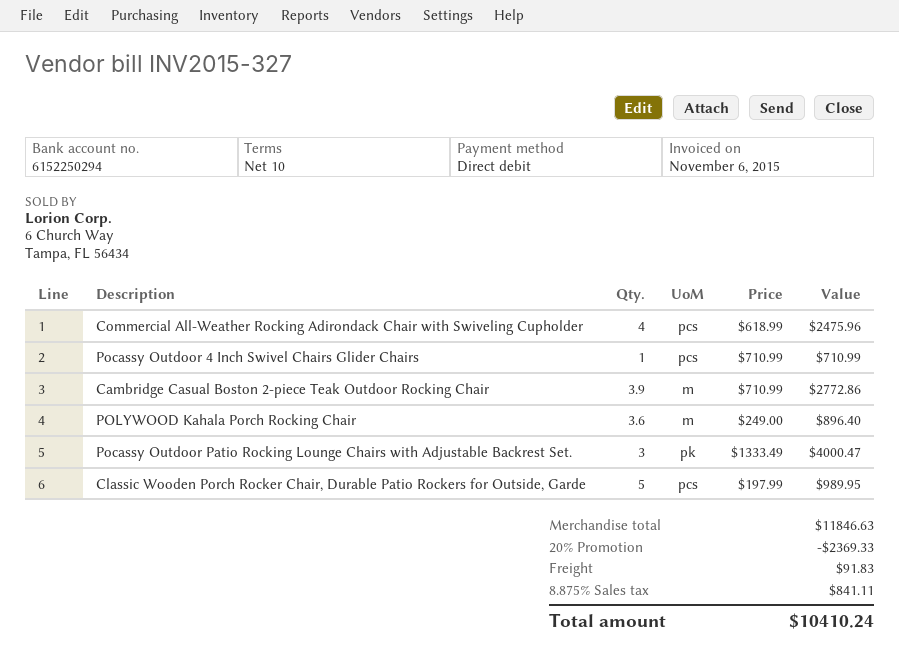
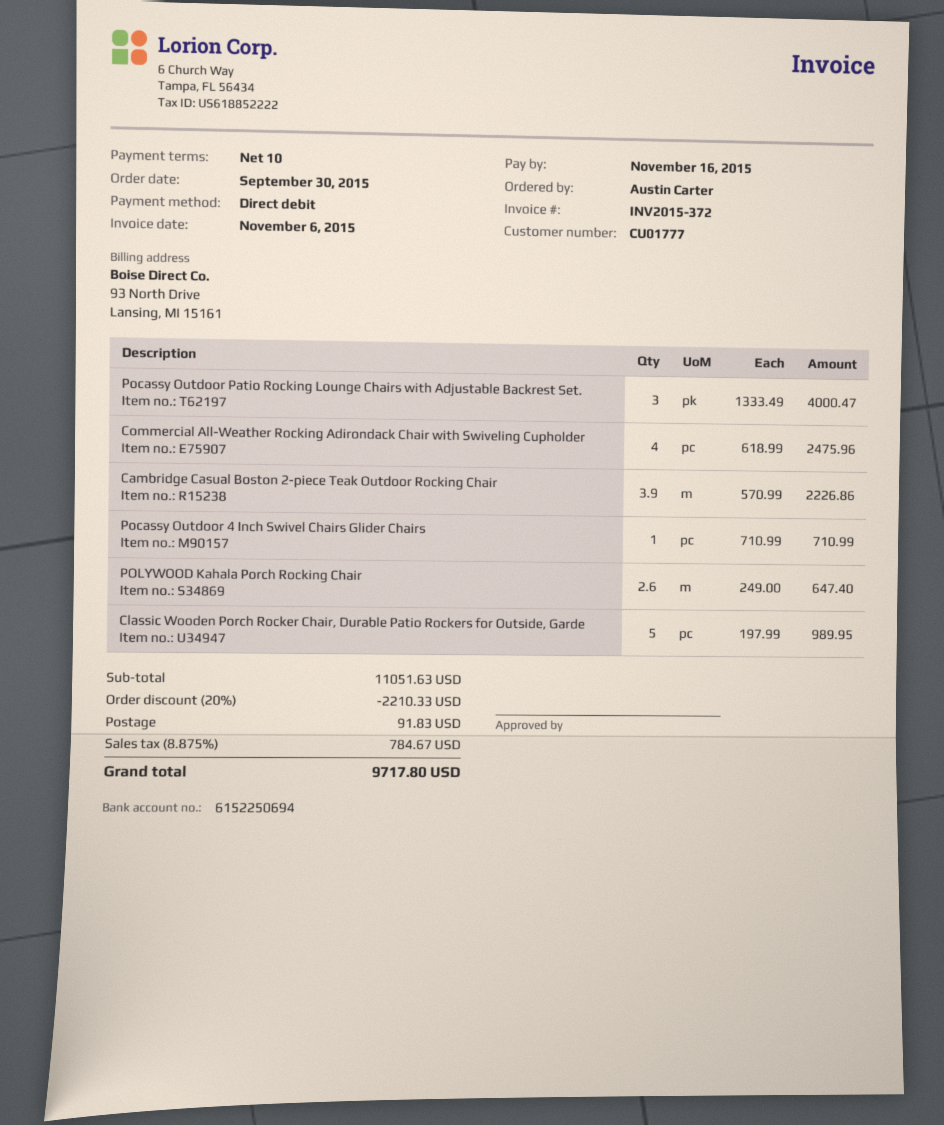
invoice number: INV2015-327 -> INV2015-372
bank account: 6152250294 -> 6152250694
Cambridge Casual Boston 2-piece Teak Outdoor Rocking Chair: 3.9 x 710.99 = 2772.86 -> 3.9 x 570.99 = 2226.86
POLYWOOD Kahala Porch Rocking Chair: 3.6 x 249.00 = 896.40 -> 2.6 x 249.00 = 647.40
subtotal: 11846.63 -> 11051.63
discount: 20% = 2369.33 -> 20% = 2210.33
tax: 8.875% = 841.11 -> 8.875% = 784.67
total: 10410.24 -> 9717.80

